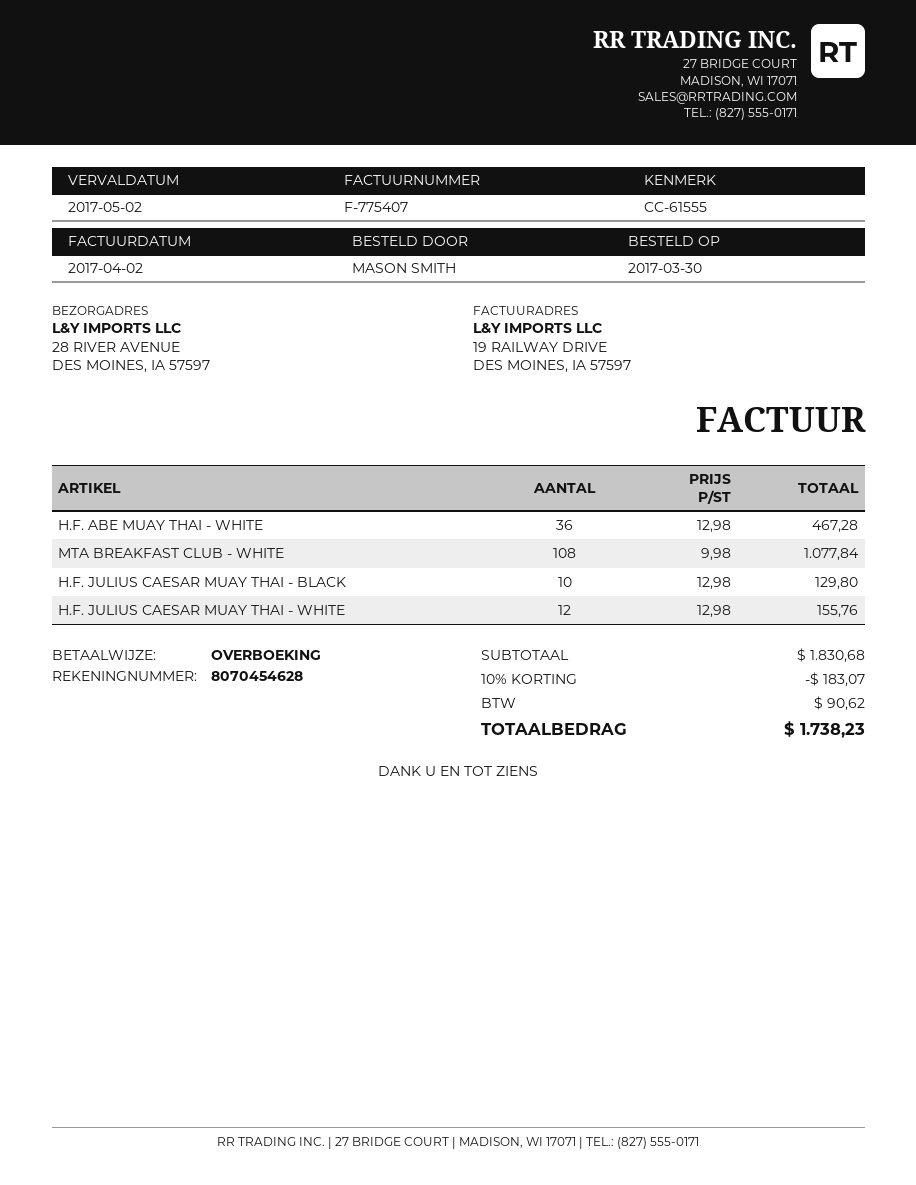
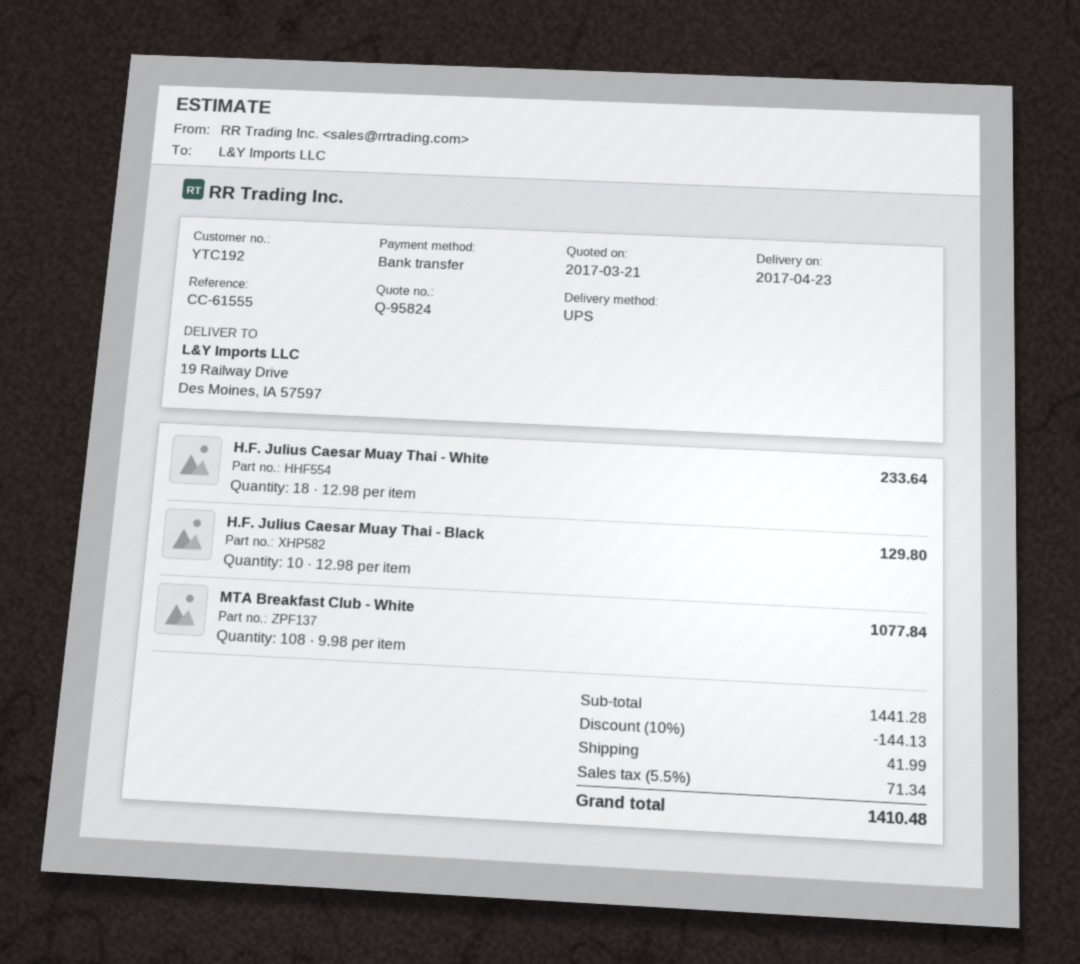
ship to: 28 RIVER AVENUE, DES MOINES, IA 57597 -> 19 Railway Drive, Des Moines, IA 57597
H.F. ABE MUAY THAI - WHITE: 36 x 12.98 = 467.28 -> none
H.F. JULIUS CAESAR MUAY THAI - WHITE: 12 x 12.98 = 155.76 -> 18 x 12.98 = 233.64
subtotal: 1830.68 -> 1441.28
discount: 10% = 183.07 -> 10% = 144.13
shipping: none -> 41.99
tax: 90.62 -> 71.34
total: 1738.23 -> 1410.48

